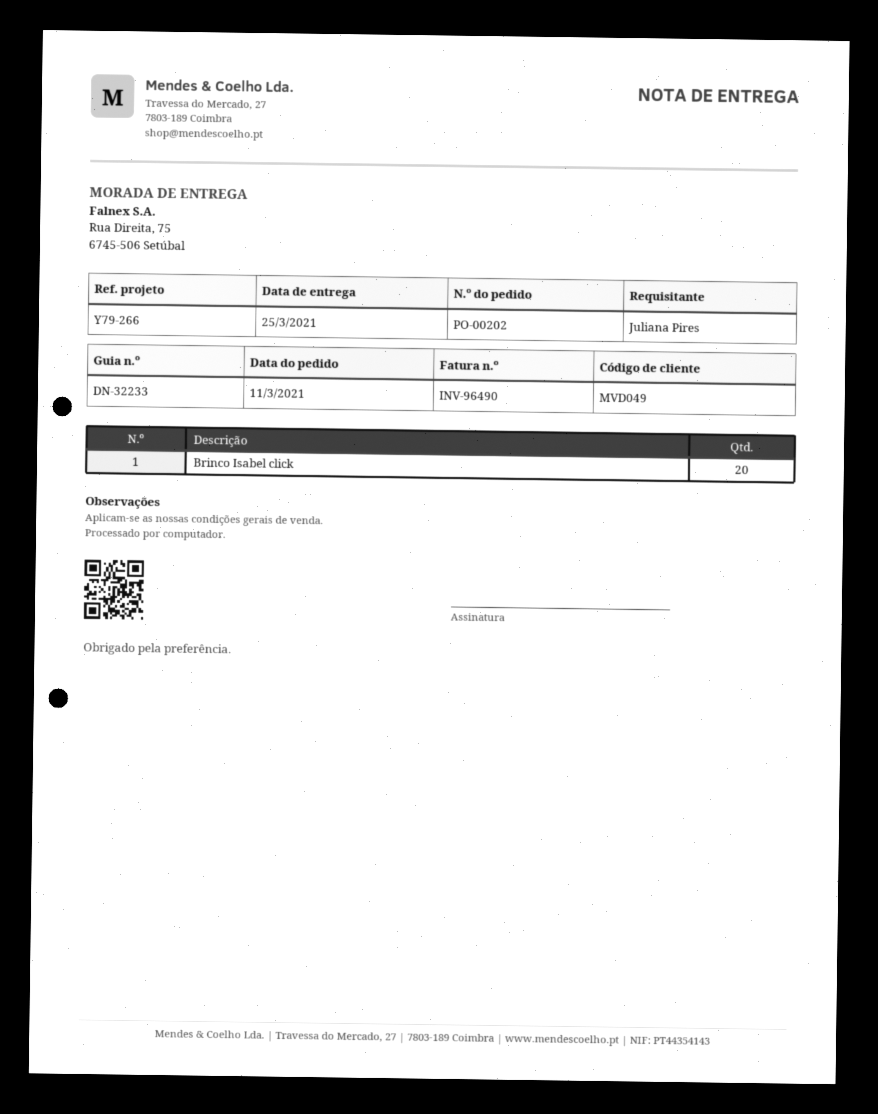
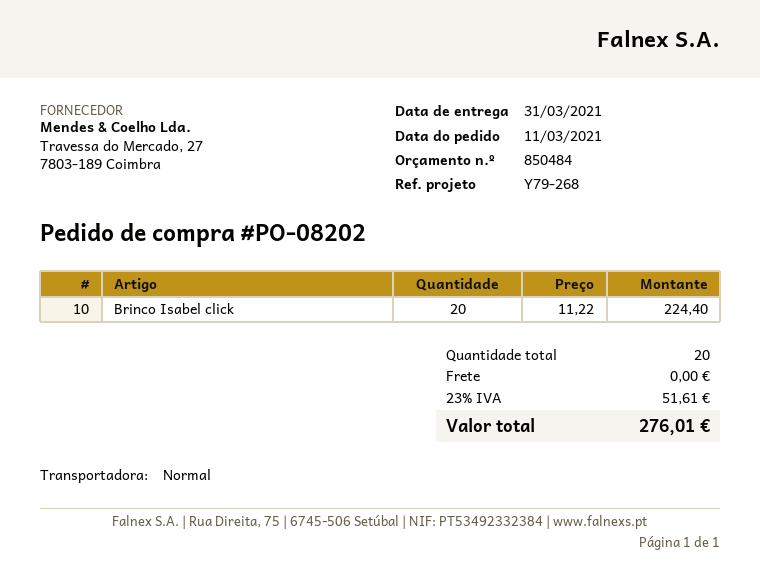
order number: PO-00202 -> PO-08202
delivery date: 2021-03-25 -> 2021-03-31
reference: Y79-266 -> Y79-268

